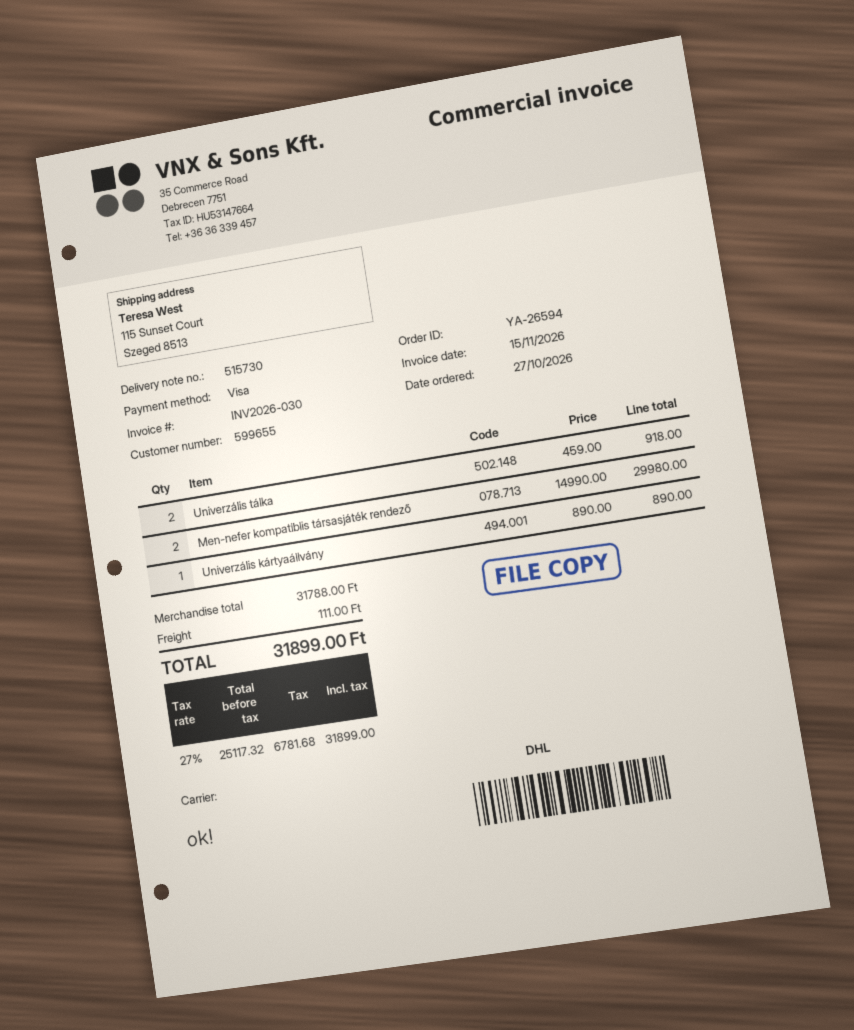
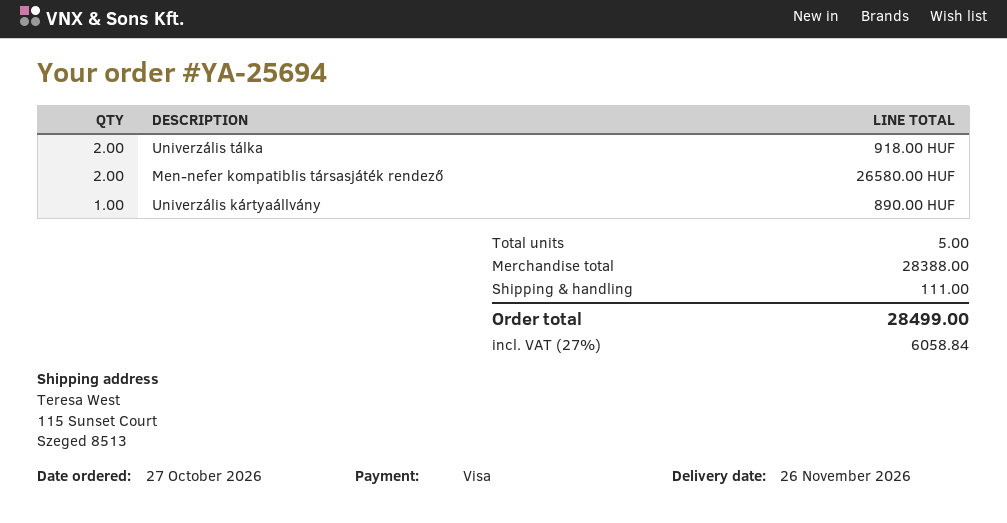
order number: YA-26594 -> YA-25694
Men-nefer kompatiblis társasjáték rendező: 2 for 29980.00 -> 2 for 26580.00
subtotal: 31788.00 -> 28388.00
tax: 27% = 6781.68 -> 27% = 6058.84
total: 31899.00 -> 28499.00

